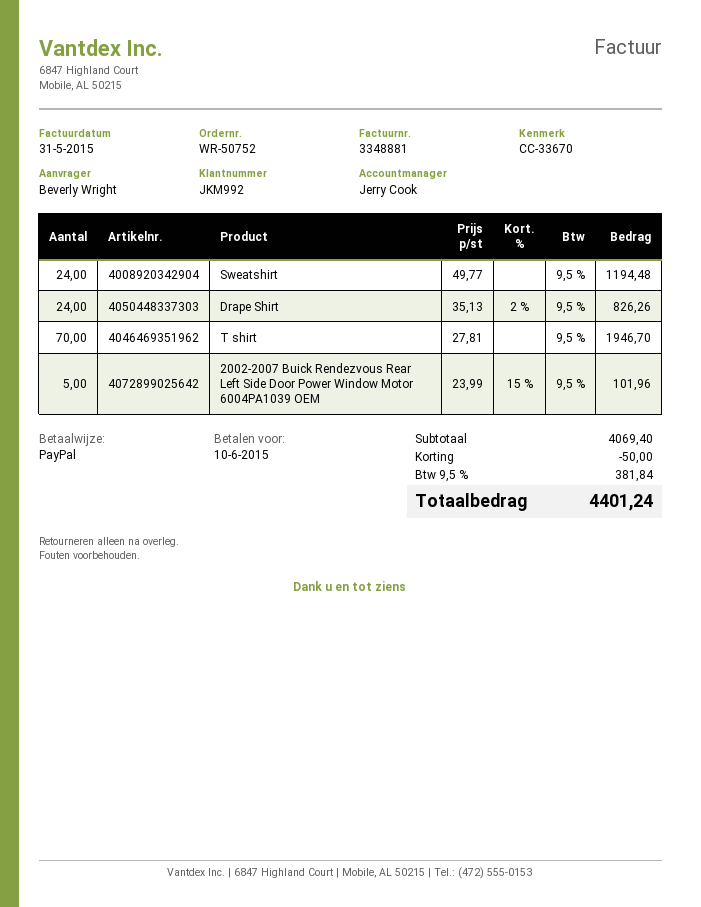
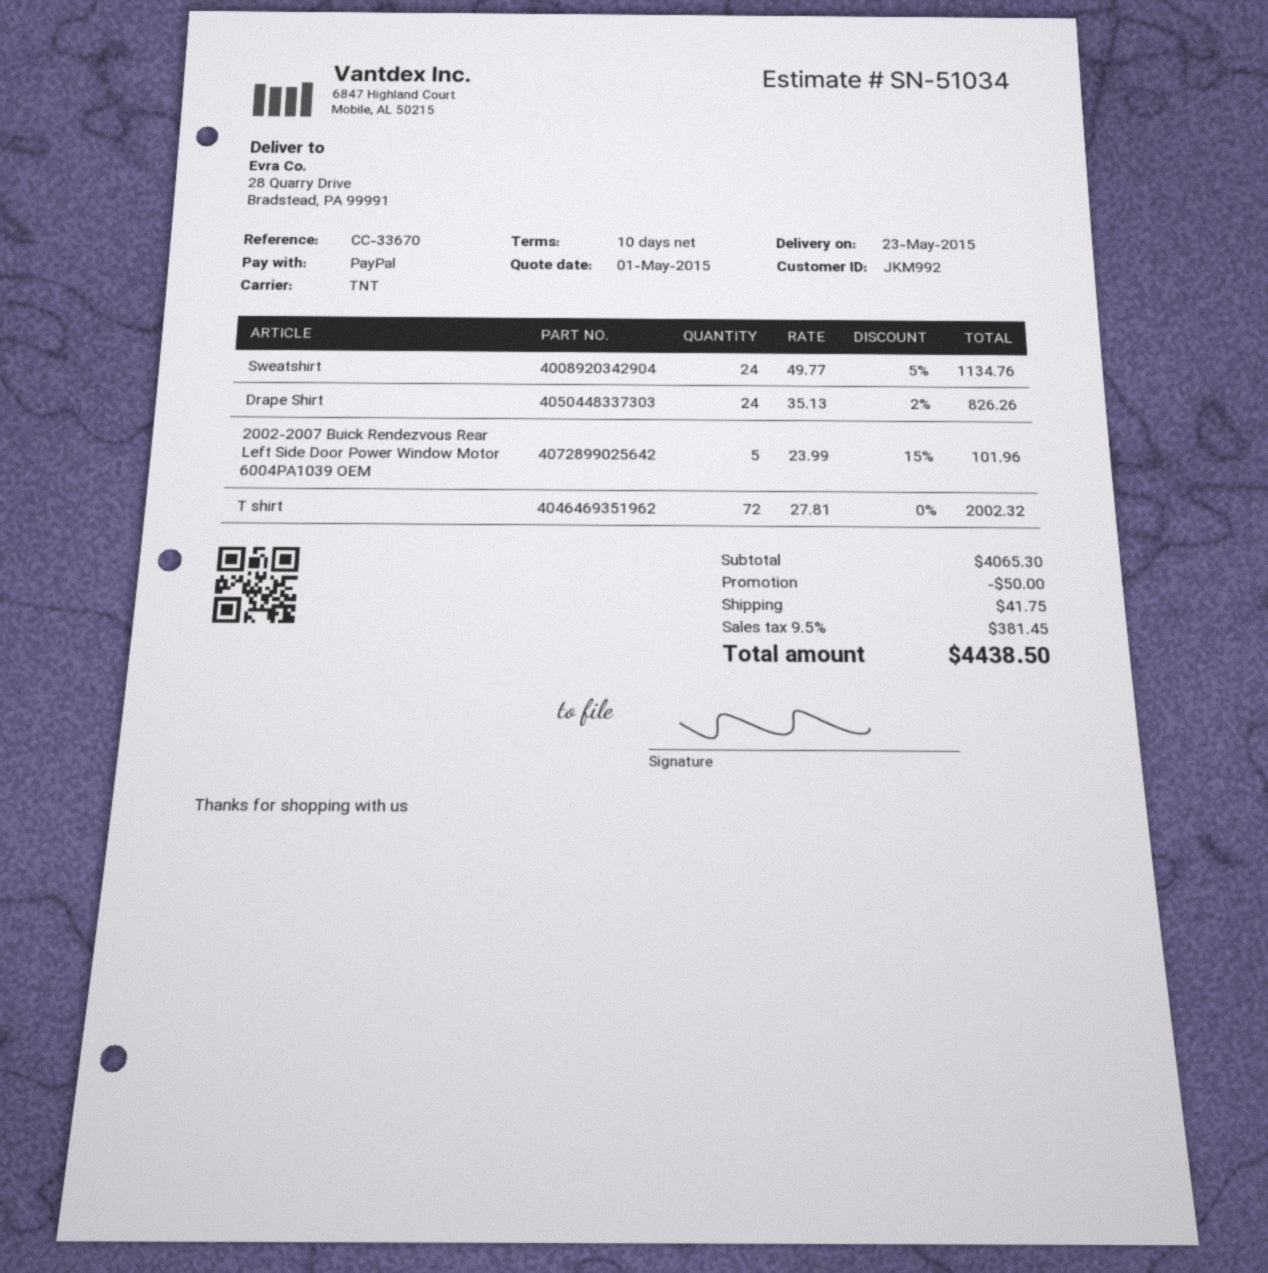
Sweatshirt: 24 x 49.77 = 1194.48 -> 24 x 49.77 - 5% = 1134.76
T shirt: 70 x 27.81 = 1946.70 -> 72 x 27.81 = 2002.32
subtotal: 4069.40 -> 4065.30
shipping: none -> 41.75
tax: 9.5% = 381.84 -> 9.5% = 381.45
total: 4401.24 -> 4438.50

